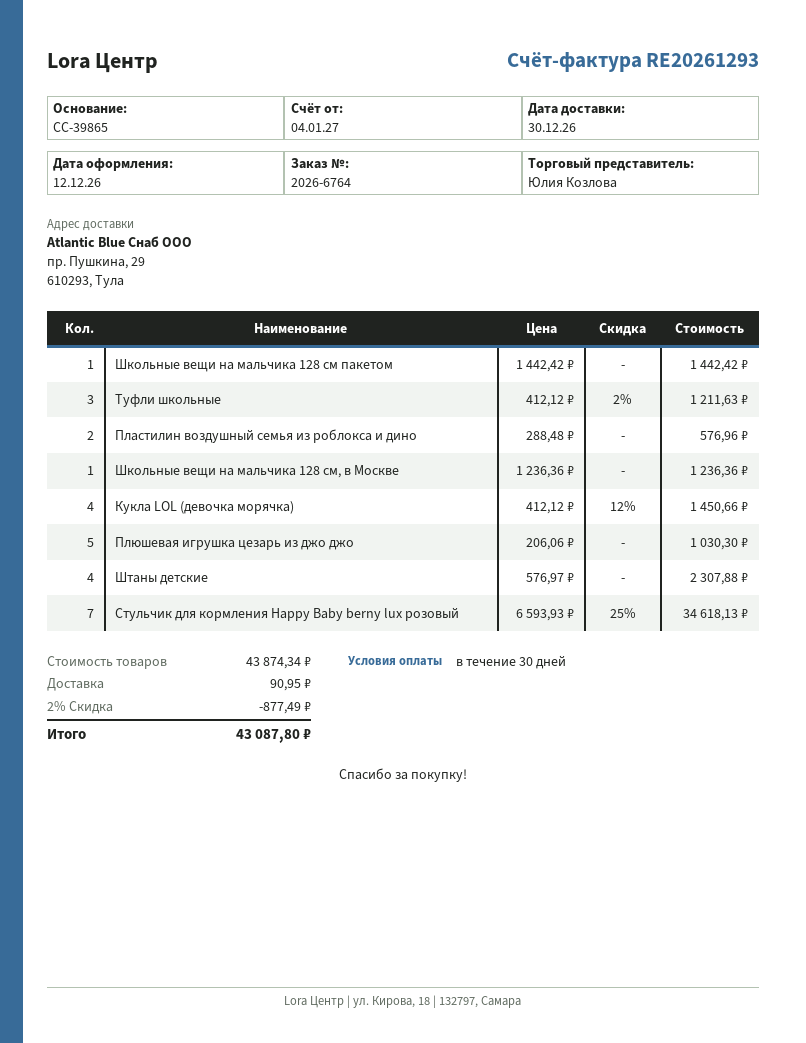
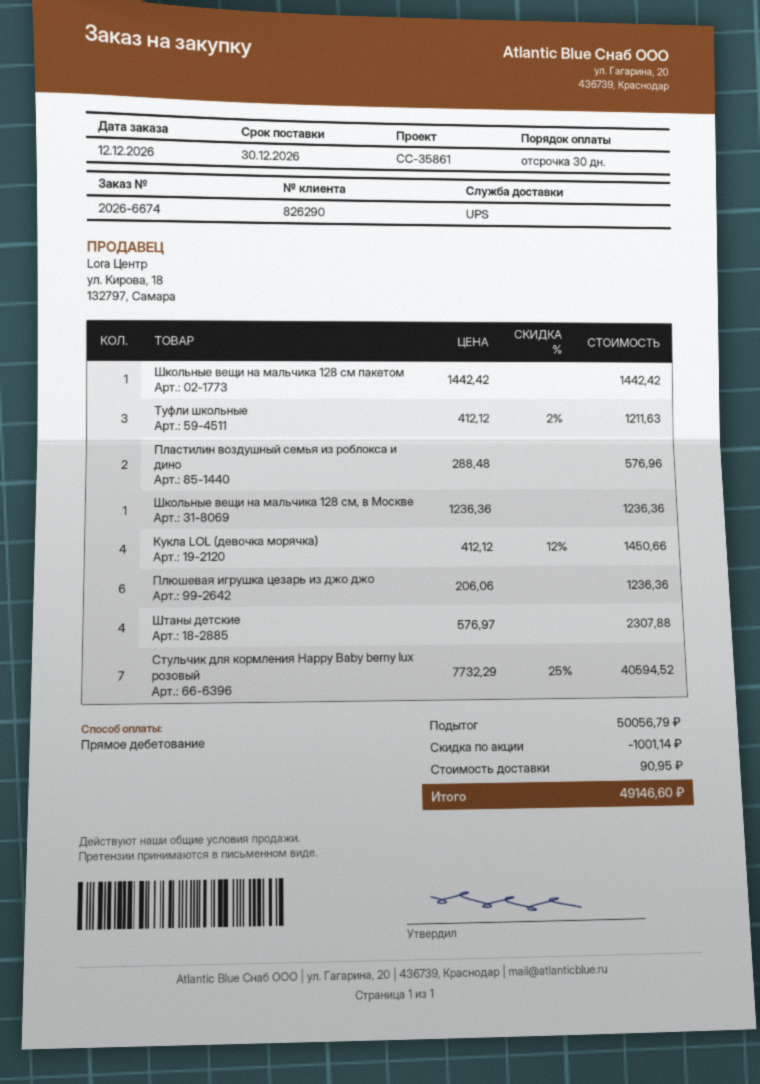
order number: 2026-6764 -> 2026-6674
reference: CC-39865 -> CC-35861
Плюшевая игрушка цезарь из джо джо: 5 x 206.06 = 1030.30 -> 6 x 206.06 = 1236.36
Стульчик для кормления Happy Baby berny lux розовый: 7 x 6593.93 - 25% = 34618.13 -> 7 x 7732.29 - 25% = 40594.52
subtotal: 43874.34 -> 50056.79
discount: 877.49 -> 1001.14
total: 43087.80 -> 49146.60

